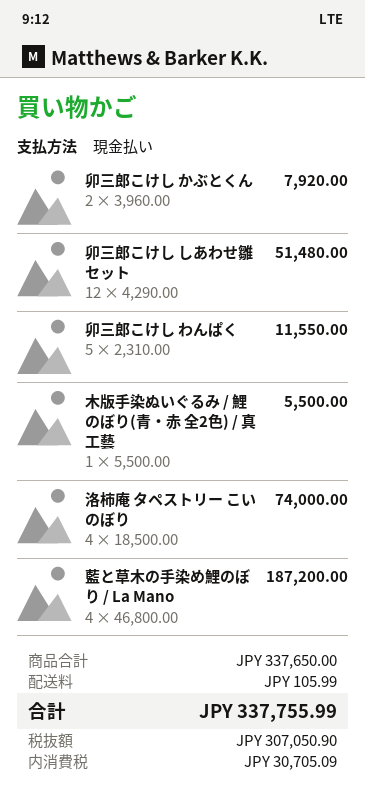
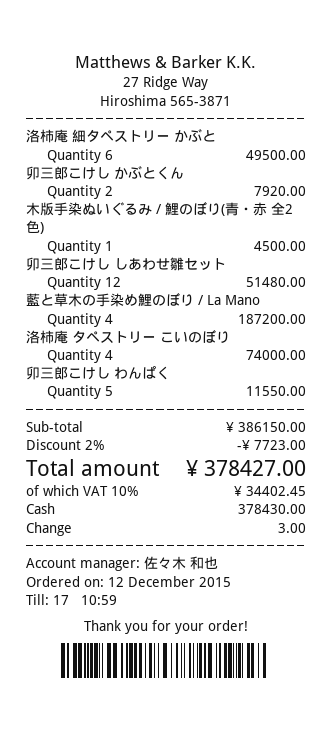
木版手染ぬいぐるみ / 鯉のぼり(青・赤 全2色) / 真工藝: 1 for 5500.00 -> 1 for 4500.00
洛柿庵 細タペストリー かぶと: none -> 6 for 49500.00
subtotal: 337650.00 -> 386150.00
discount: none -> 2% = 7723.00
shipping: 105.99 -> none
tax: 30705.09 -> 34402.45
total: 337755.99 -> 378427.00

